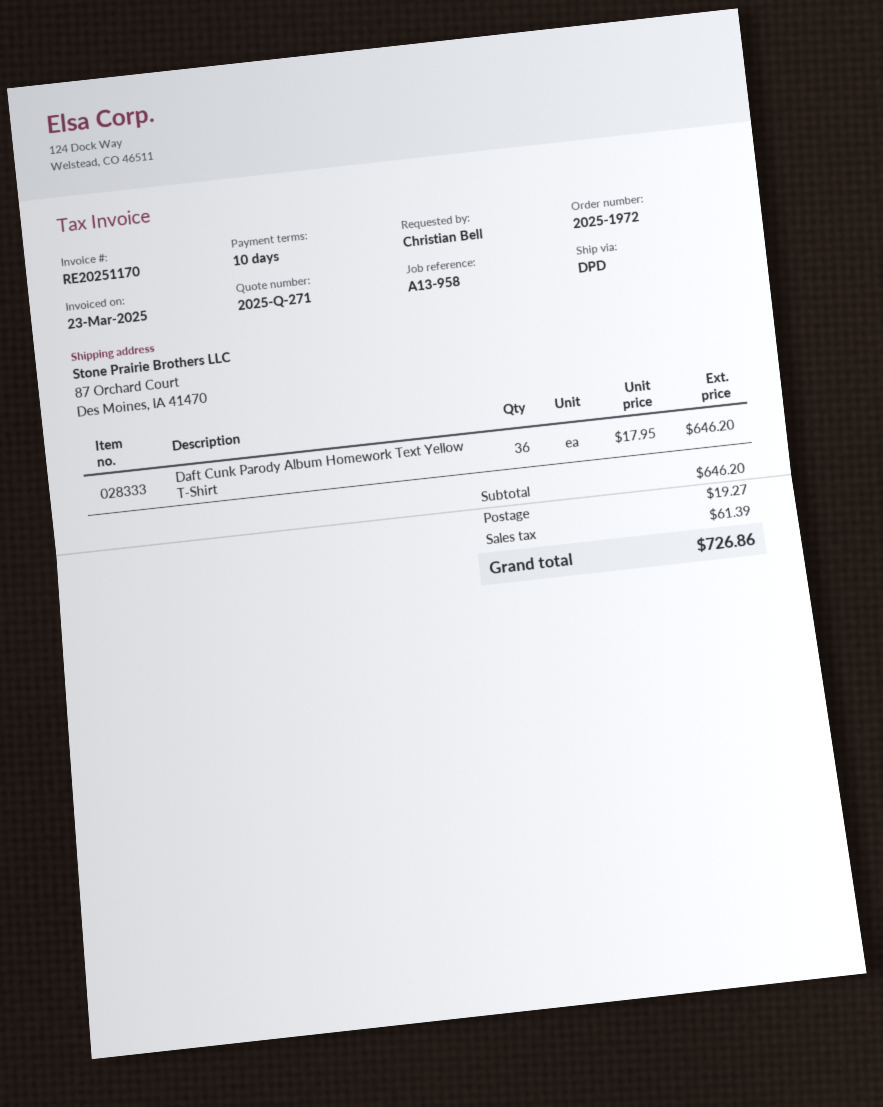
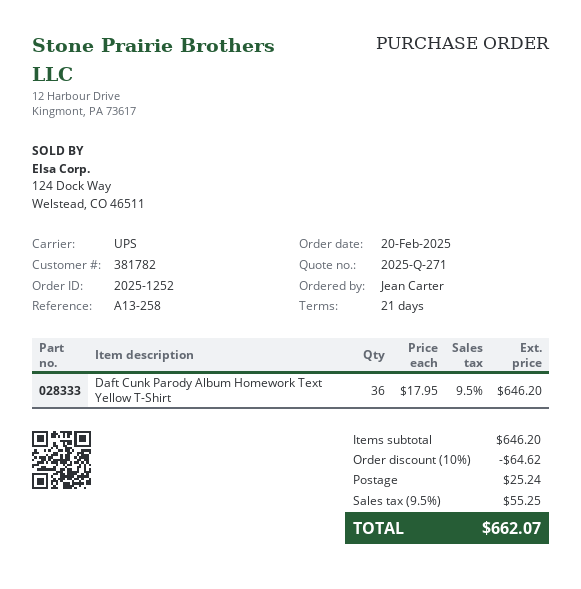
order number: 2025-1972 -> 2025-1252
payment terms: 10 days -> 21 days
reference: A13-958 -> A13-258
ordered by: Christian Bell -> Jean Carter
shipping method: DPD -> UPS
discount: none -> 10% = 64.62
shipping: 19.27 -> 25.24
tax: 61.39 -> 55.25
total: 726.86 -> 662.07

